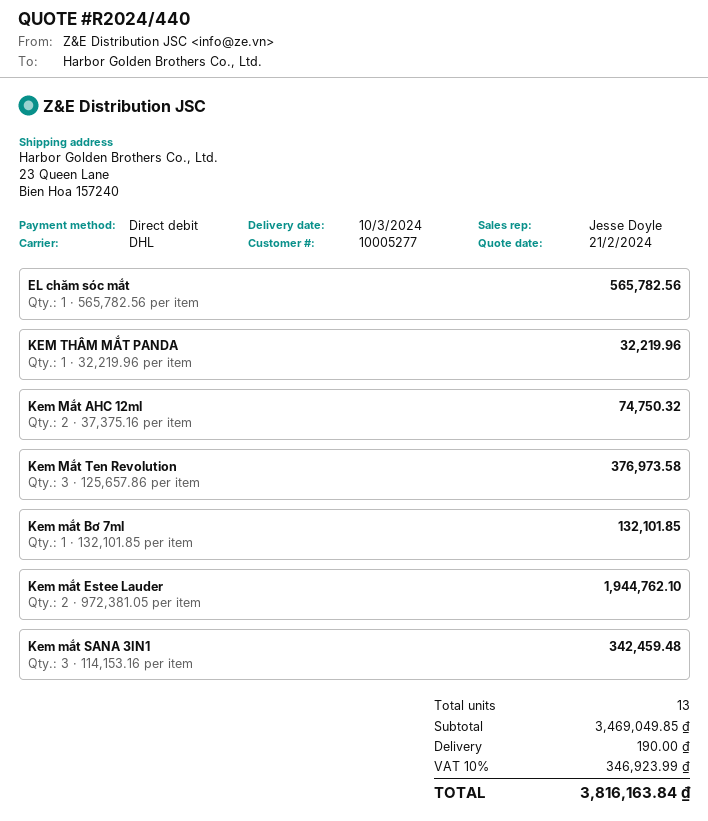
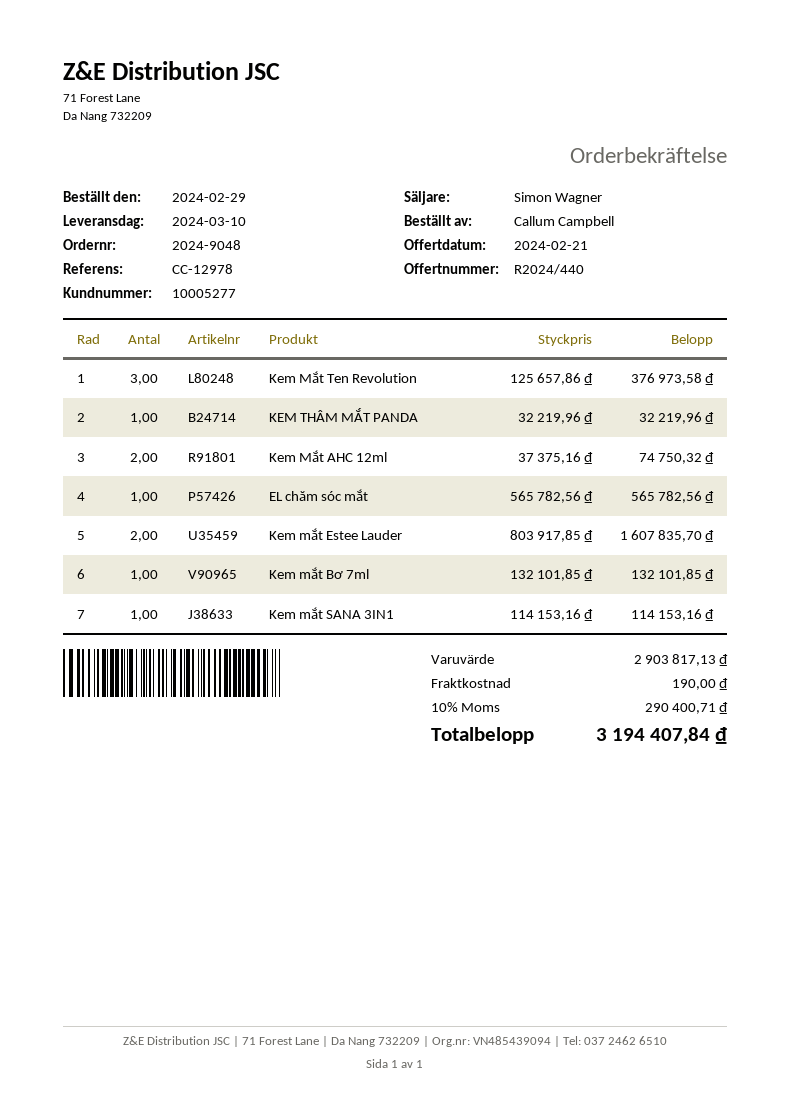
sales rep: Jesse Doyle -> Simon Wagner
Kem mắt Estee Lauder: 2 x 972381.05 = 1944762.10 -> 2 x 803917.85 = 1607835.70
Kem mắt SANA 3IN1: 3 x 114153.16 = 342459.48 -> 1 x 114153.16 = 114153.16
subtotal: 3469049.85 -> 2903817.13
tax: 10% = 346923.99 -> 10% = 290400.71
total: 3816163.84 -> 3194407.84

